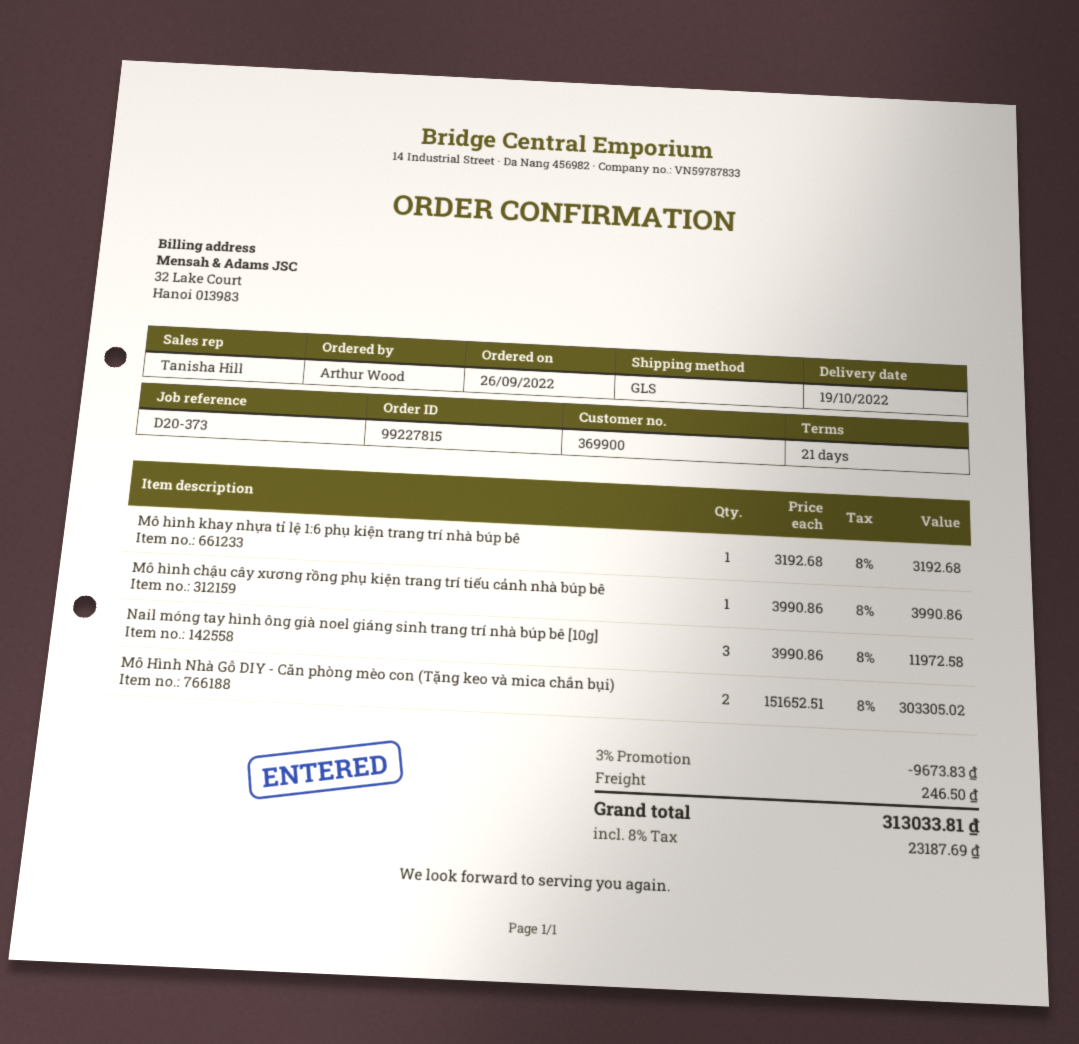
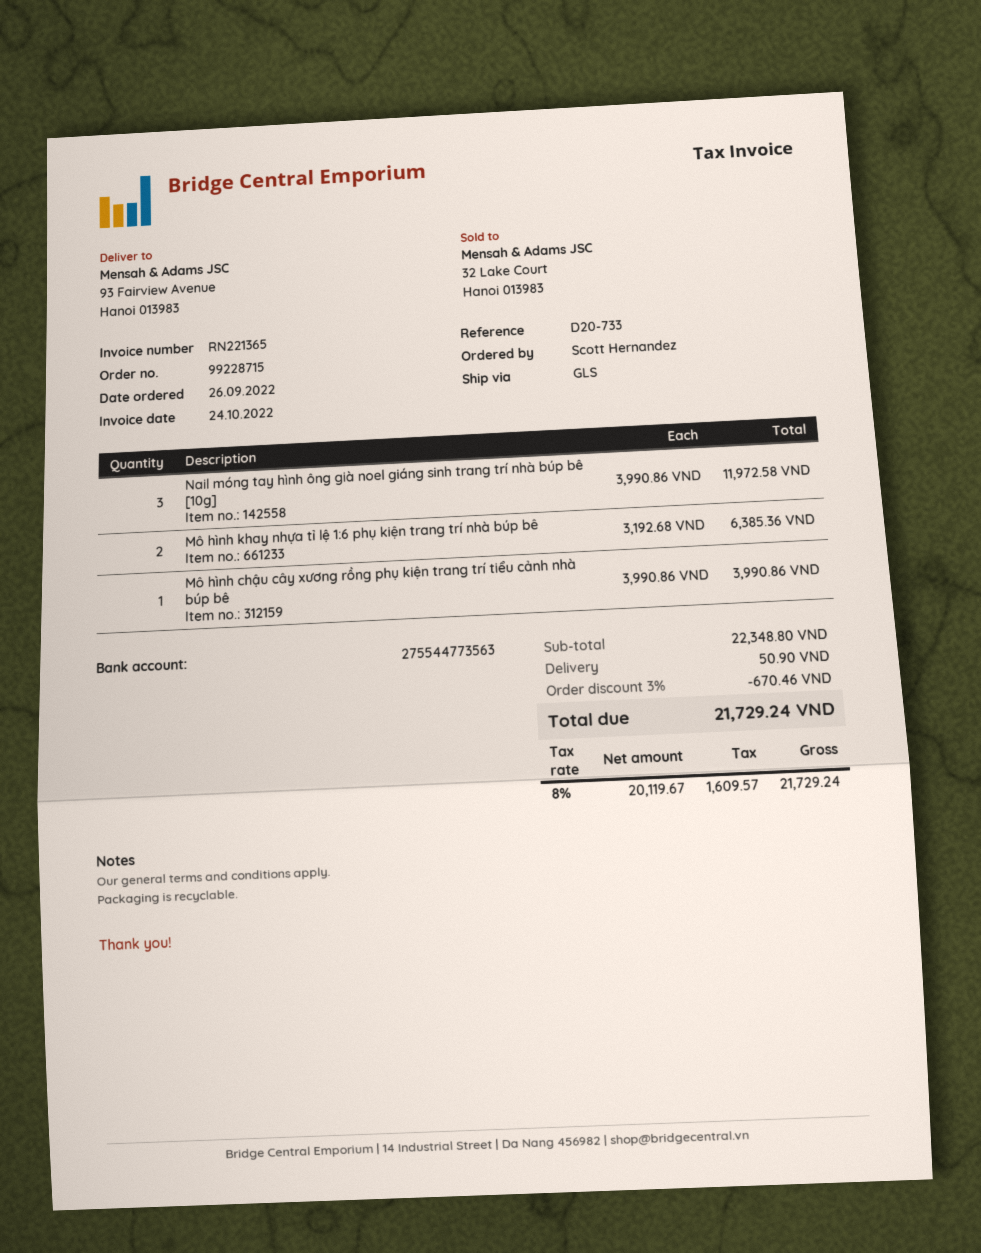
order number: 99227815 -> 99228715
reference: D20-373 -> D20-733
ordered by: Arthur Wood -> Scott Hernandez
Mô hình khay nhựa tỉ lệ 1:6 phụ kiện trang trí nhà búp bê: 1 x 3192.68 = 3192.68 -> 2 x 3192.68 = 6385.36
Mô Hình Nhà Gỗ DIY - Căn phòng mèo con (Tặng keo và mica chắn bụi): 2 x 151652.51 = 303305.02 -> none
discount: 3% = 9673.83 -> 3% = 670.46
shipping: 246.50 -> 50.90
tax: 8% = 23187.69 -> 8% = 1609.57
total: 313033.81 -> 21729.24

